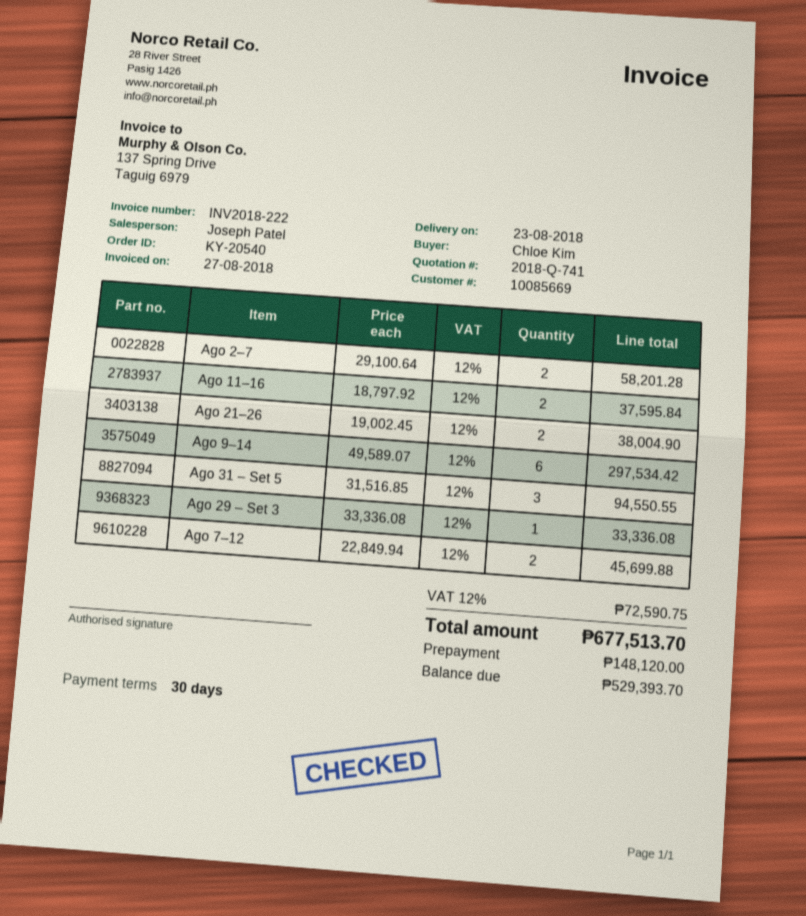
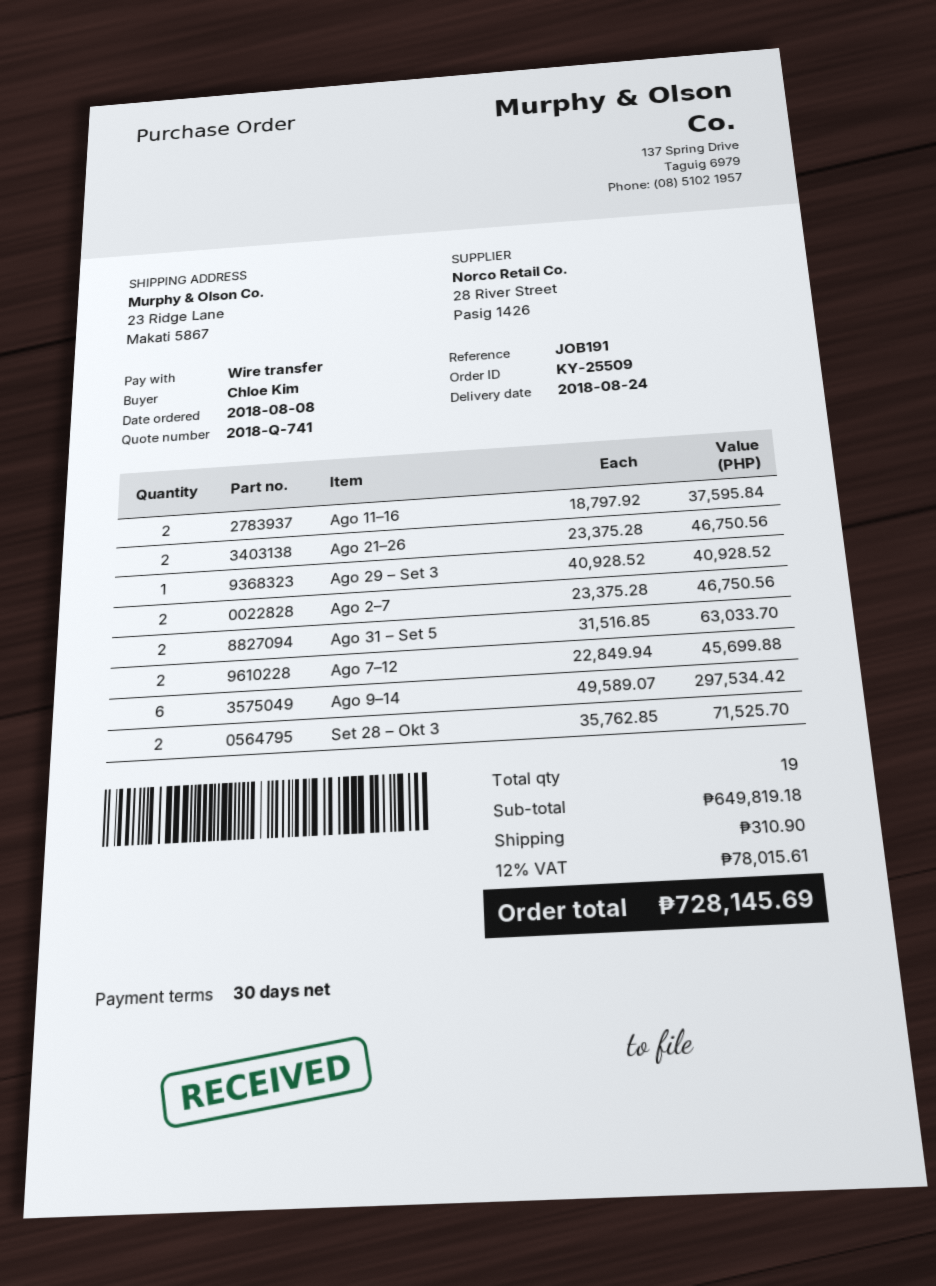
order number: KY-20540 -> KY-25509
delivery date: 2018-08-23 -> 2018-08-24
Ago 2–7: 2 x 29100.64 = 58201.28 -> 2 x 23375.28 = 46750.56
Ago 21–26: 2 x 19002.45 = 38004.90 -> 2 x 23375.28 = 46750.56
Ago 31 – Set 5: 3 x 31516.85 = 94550.55 -> 2 x 31516.85 = 63033.70
Ago 29 – Set 3: 1 x 33336.08 = 33336.08 -> 1 x 40928.52 = 40928.52
Set 28 – Okt 3: none -> 2 x 35762.85 = 71525.70
shipping: none -> 310.90
tax: 12% = 72590.75 -> 12% = 78015.61
total: 677513.70 -> 728145.69

